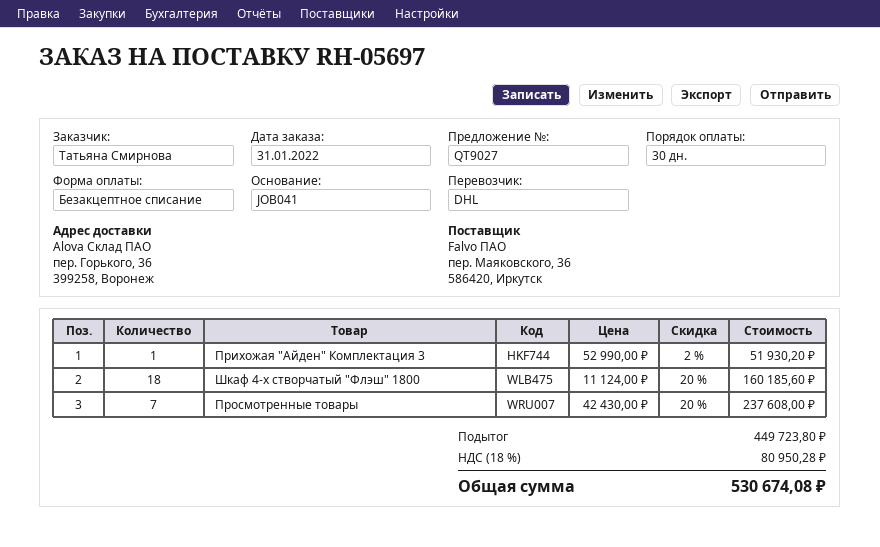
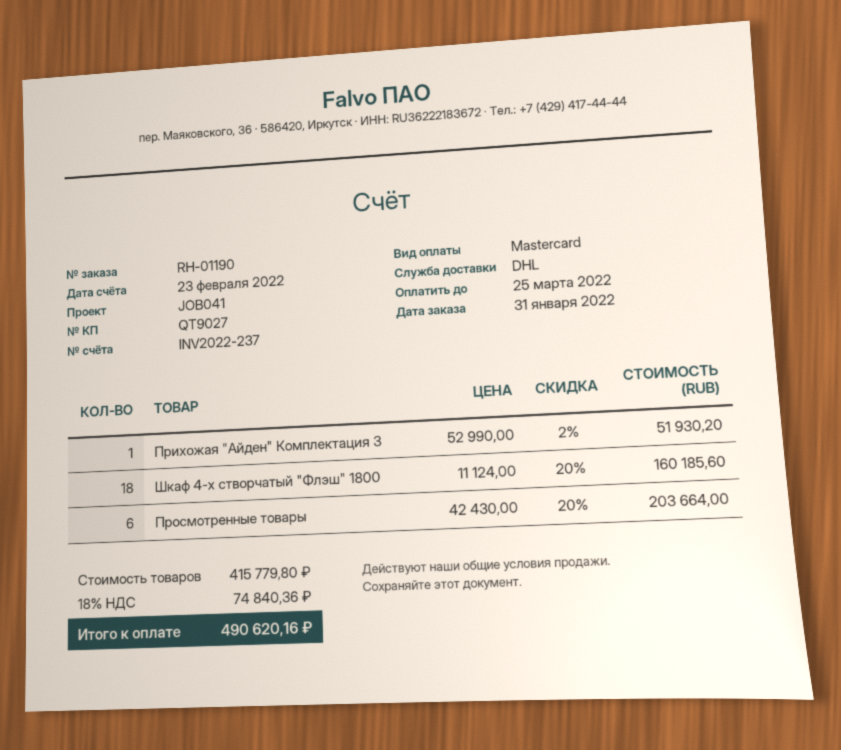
order number: RH-05697 -> RH-01190
payment method: direct debit -> Mastercard
Просмотренные товары: 7 x 42430.00 - 20% = 237608.00 -> 6 x 42430.00 - 20% = 203664.00
subtotal: 449723.80 -> 415779.80
tax: 18% = 80950.28 -> 18% = 74840.36
total: 530674.08 -> 490620.16

